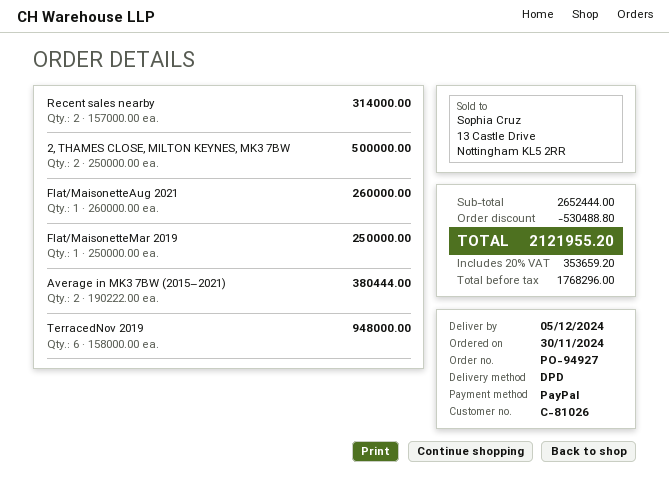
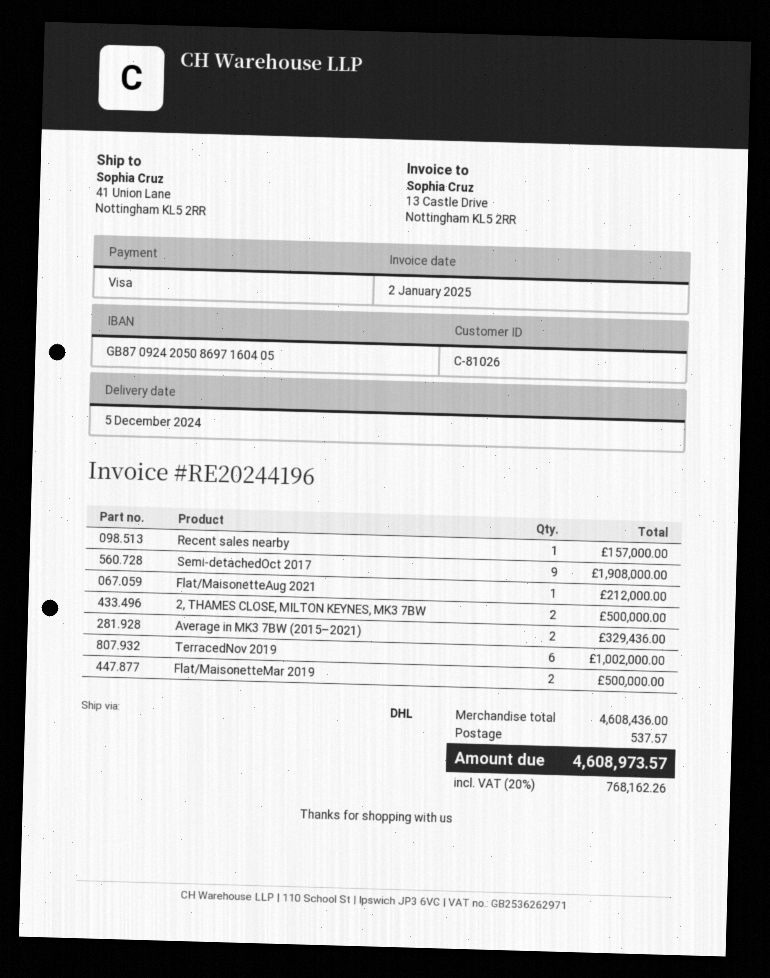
payment method: PayPal -> Visa
shipping method: DPD -> DHL
Recent sales nearby: 2 for 314000.00 -> 1 for 157000.00
Flat/MaisonetteAug 2021: 1 for 260000.00 -> 1 for 212000.00
Flat/MaisonetteMar 2019: 1 for 250000.00 -> 2 for 500000.00
Average in MK3 7BW (2015–2021): 2 for 380444.00 -> 2 for 329436.00
TerracedNov 2019: 6 for 948000.00 -> 6 for 1002000.00
Semi-detachedOct 2017: none -> 9 for 1908000.00
subtotal: 2652444.00 -> 4608436.00
discount: 530488.80 -> none
shipping: none -> 537.57
tax: 20% = 353659.20 -> 20% = 768162.26
total: 2121955.20 -> 4608973.57

